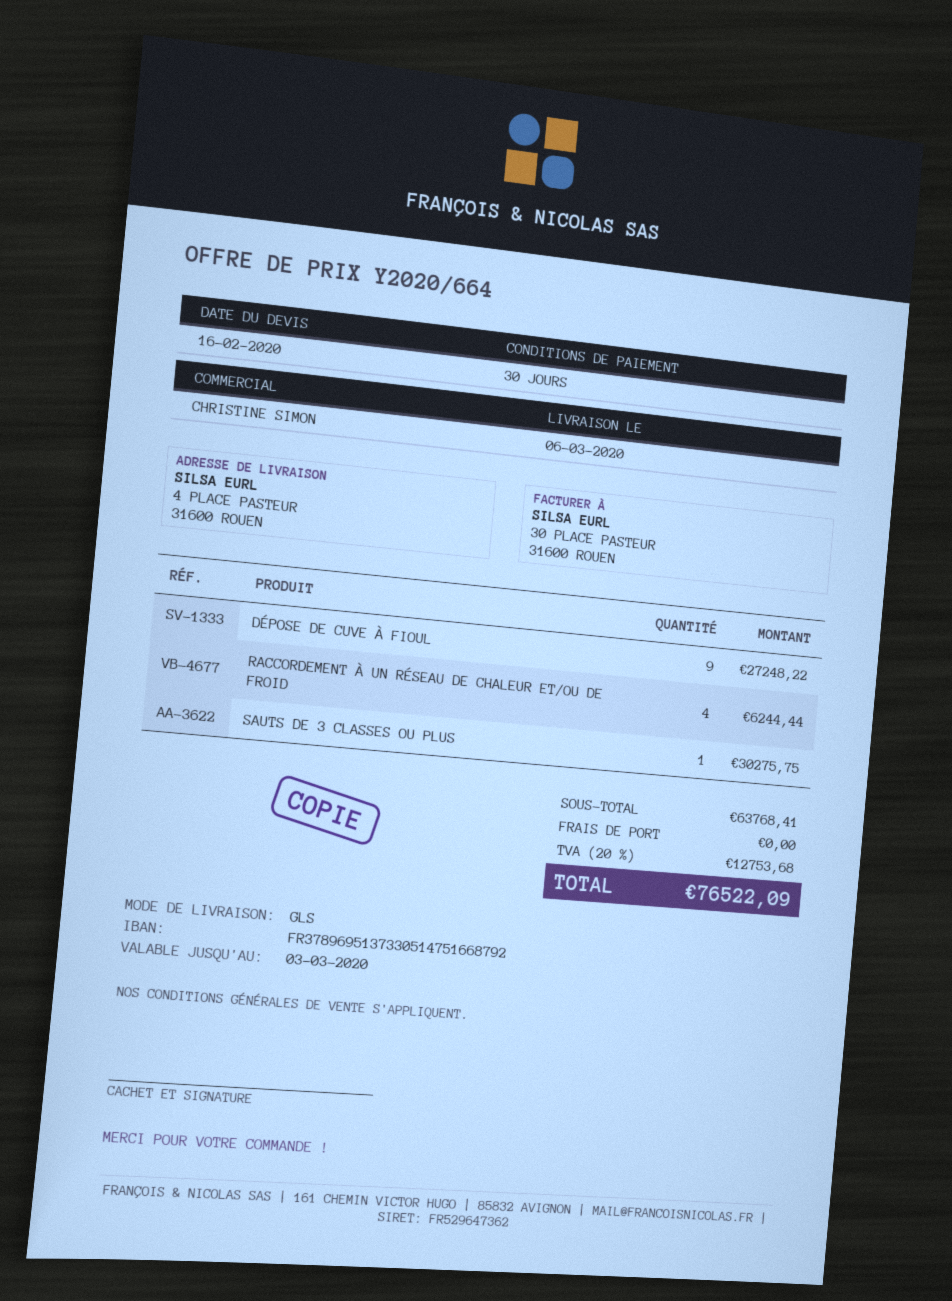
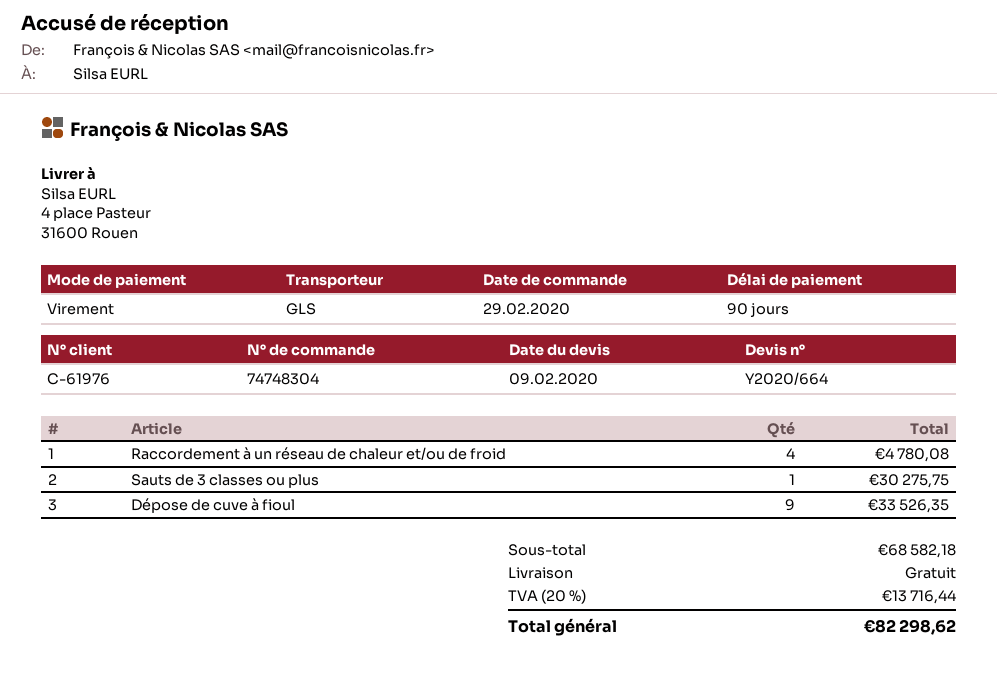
quote date: 2020-02-16 -> 2020-02-09
payment terms: 30 days -> 90 days
DÉPOSE DE CUVE À FIOUL: 9 for 27248.22 -> 9 for 33526.35
RACCORDEMENT À UN RÉSEAU DE CHALEUR ET/OU DE FROID: 4 for 6244.44 -> 4 for 4780.08
subtotal: 63768.41 -> 68582.18
tax: 20% = 12753.68 -> 20% = 13716.44
total: 76522.09 -> 82298.62

